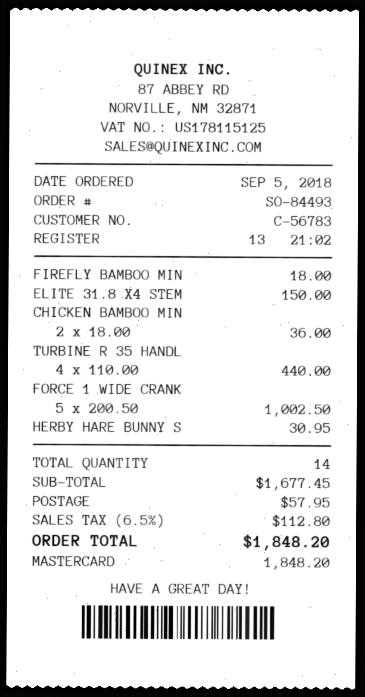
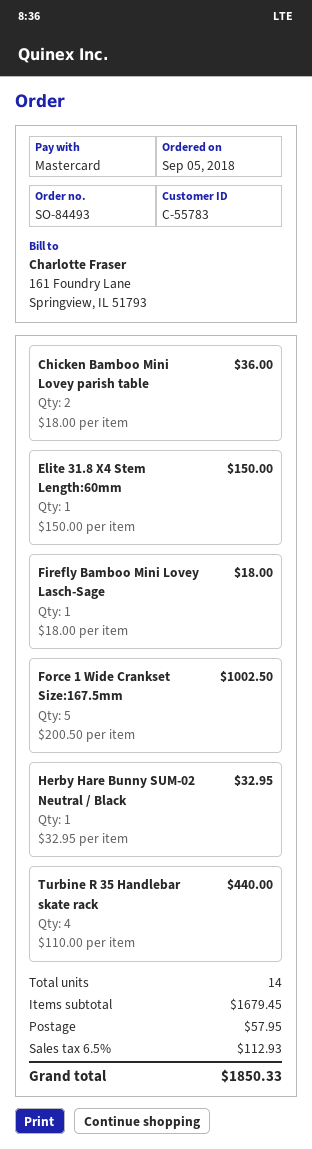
customer number: C-56783 -> C-55783
HERBY HARE BUNNY S: 1 x 30.95 = 30.95 -> 1 x 32.95 = 32.95
subtotal: 1677.45 -> 1679.45
tax: 6.5% = 112.80 -> 6.5% = 112.93
total: 1848.20 -> 1850.33

